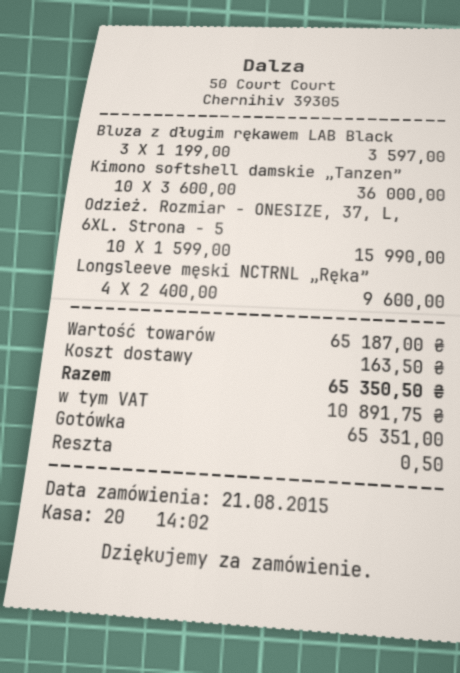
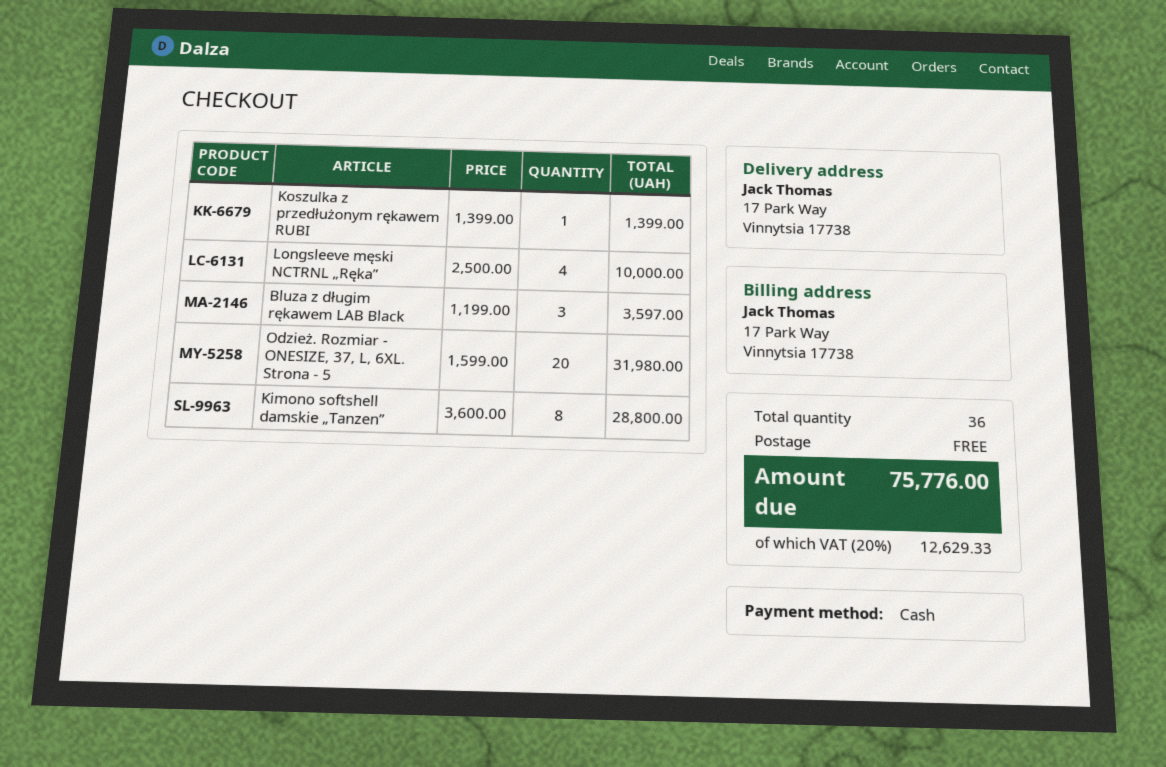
Kimono softshell damskie „Tanzen”: 10 x 3600.00 = 36000.00 -> 8 x 3600.00 = 28800.00
Odzież. Rozmiar - ONESIZE, 37, L, 6XL. Strona - 5: 10 x 1599.00 = 15990.00 -> 20 x 1599.00 = 31980.00
Longsleeve męski NCTRNL „Ręka”: 4 x 2400.00 = 9600.00 -> 4 x 2500.00 = 10000.00
Koszulka z przedłużonym rękawem RUBI: none -> 1 x 1399.00 = 1399.00
shipping: 163.50 -> 0.00
tax: 10891.75 -> 12629.33
total: 65350.50 -> 75776.00

